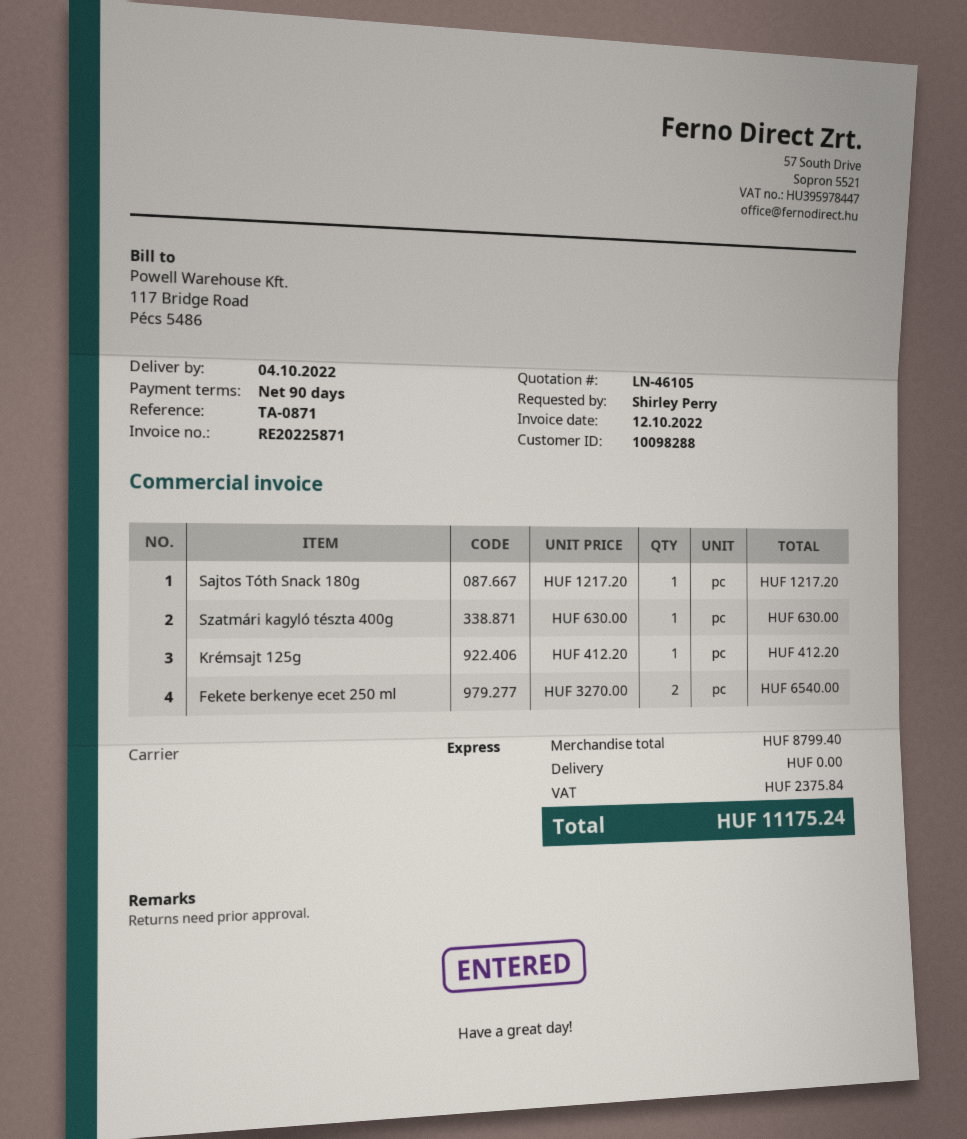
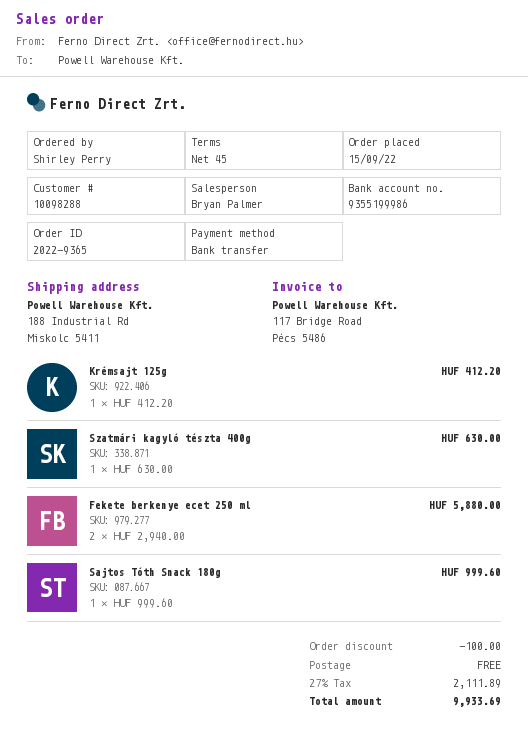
payment terms: 90 days -> 45 days
Sajtos Tóth Snack 180g: 1 x 1217.20 = 1217.20 -> 1 x 999.60 = 999.60
Fekete berkenye ecet 250 ml: 2 x 3270.00 = 6540.00 -> 2 x 2940.00 = 5880.00
discount: none -> 100.00
tax: 2375.84 -> 2111.89
total: 11175.24 -> 9933.69

